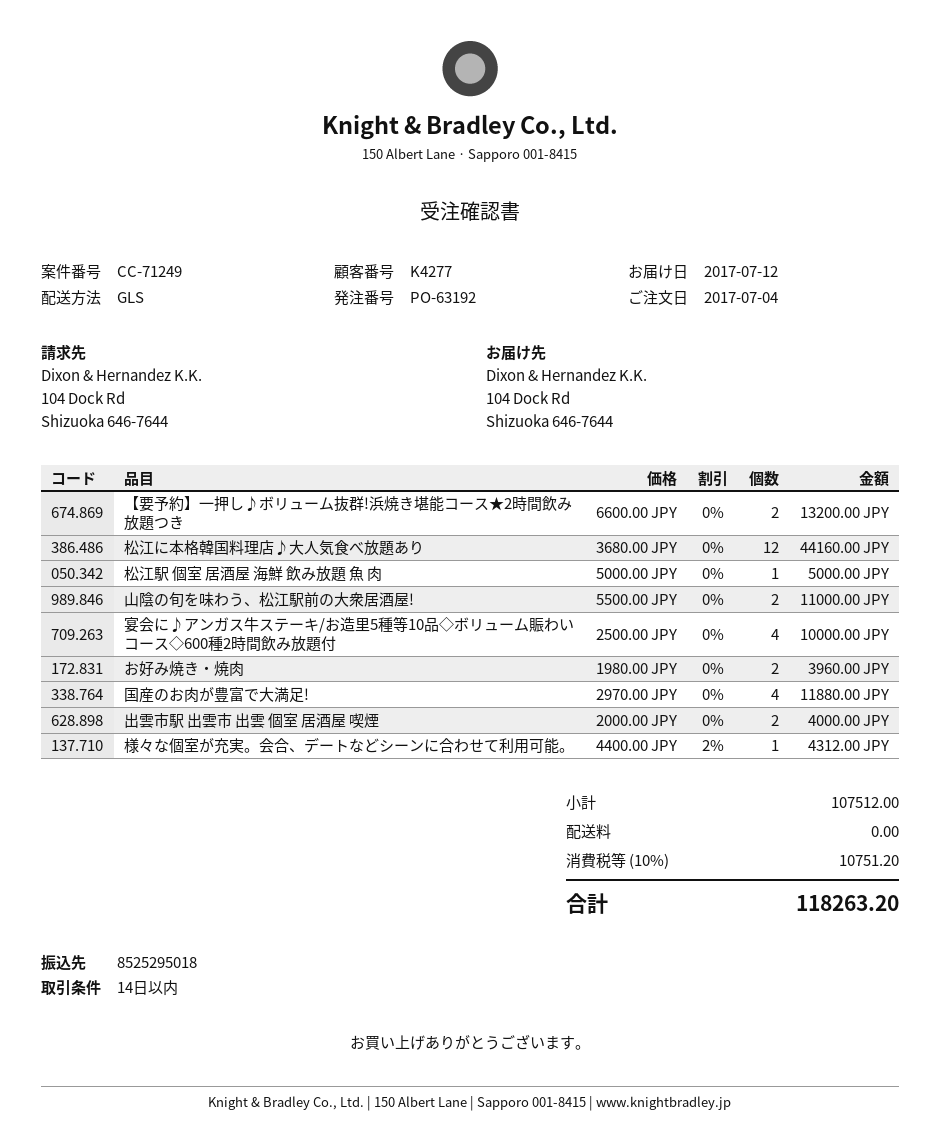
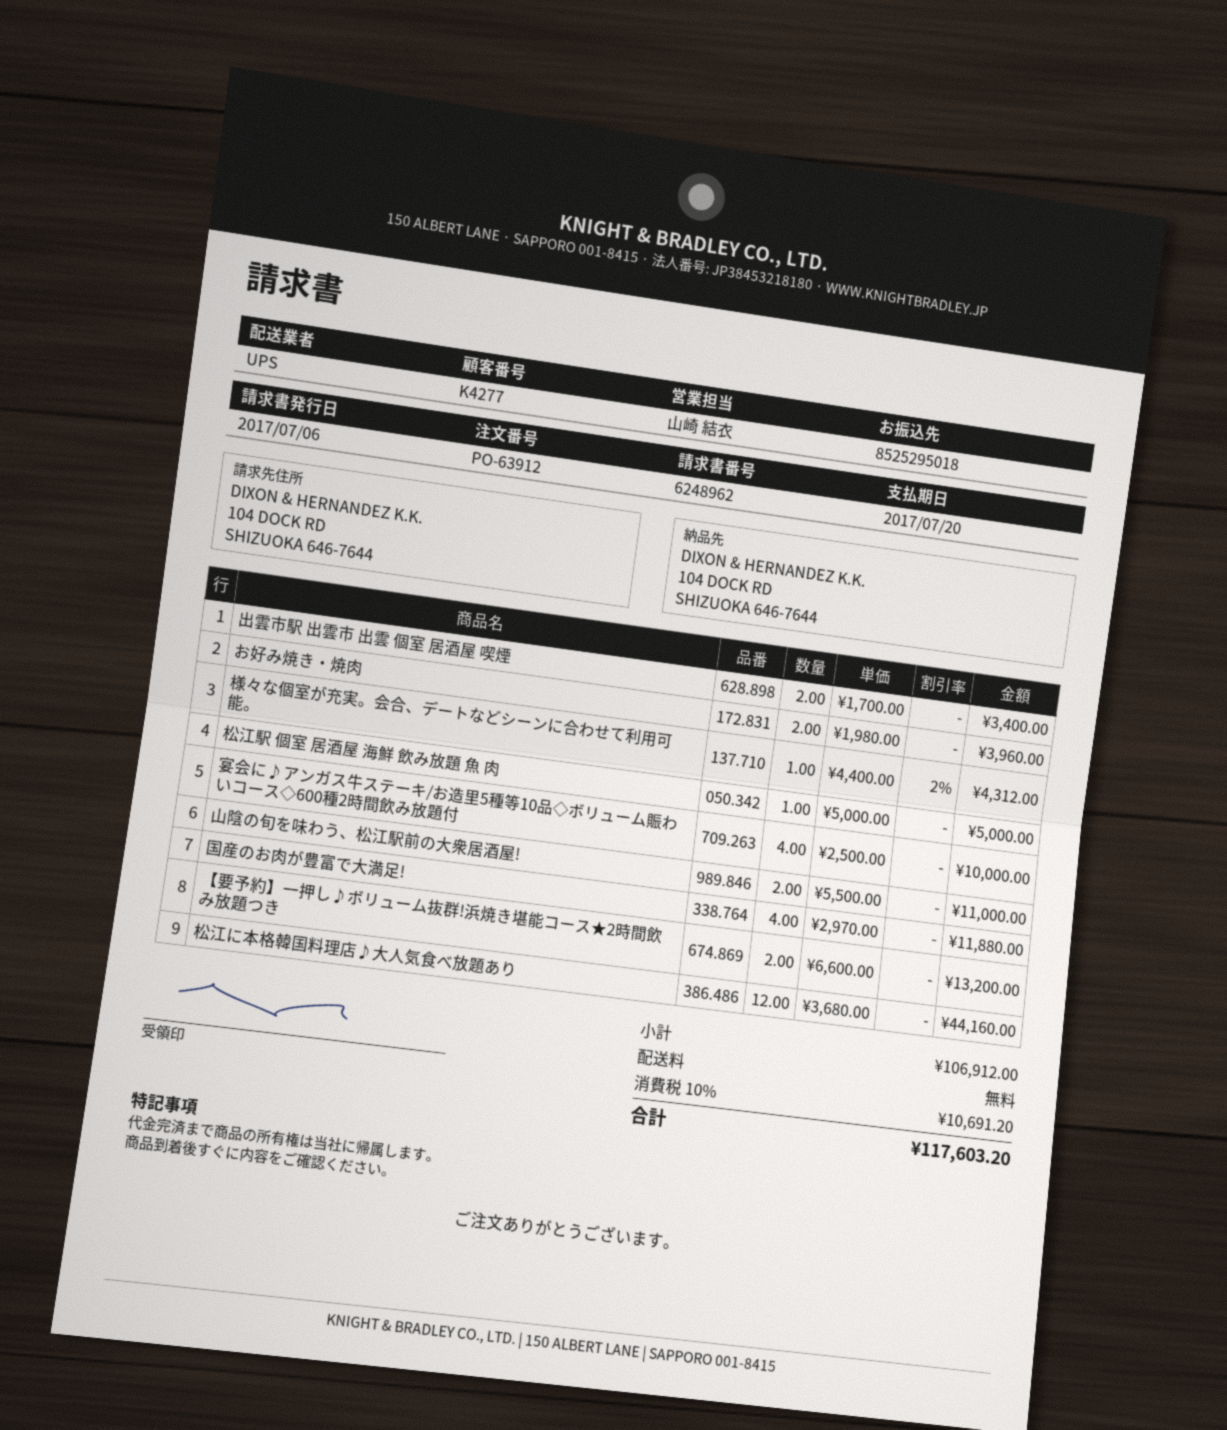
order number: PO-63192 -> PO-63912
shipping method: GLS -> UPS
出雲市駅 出雲市 出雲 個室 居酒屋 喫煙: 2 x 2000.00 = 4000.00 -> 2 x 1700.00 = 3400.00
subtotal: 107512.00 -> 106912.00
tax: 10% = 10751.20 -> 10% = 10691.20
total: 118263.20 -> 117603.20

